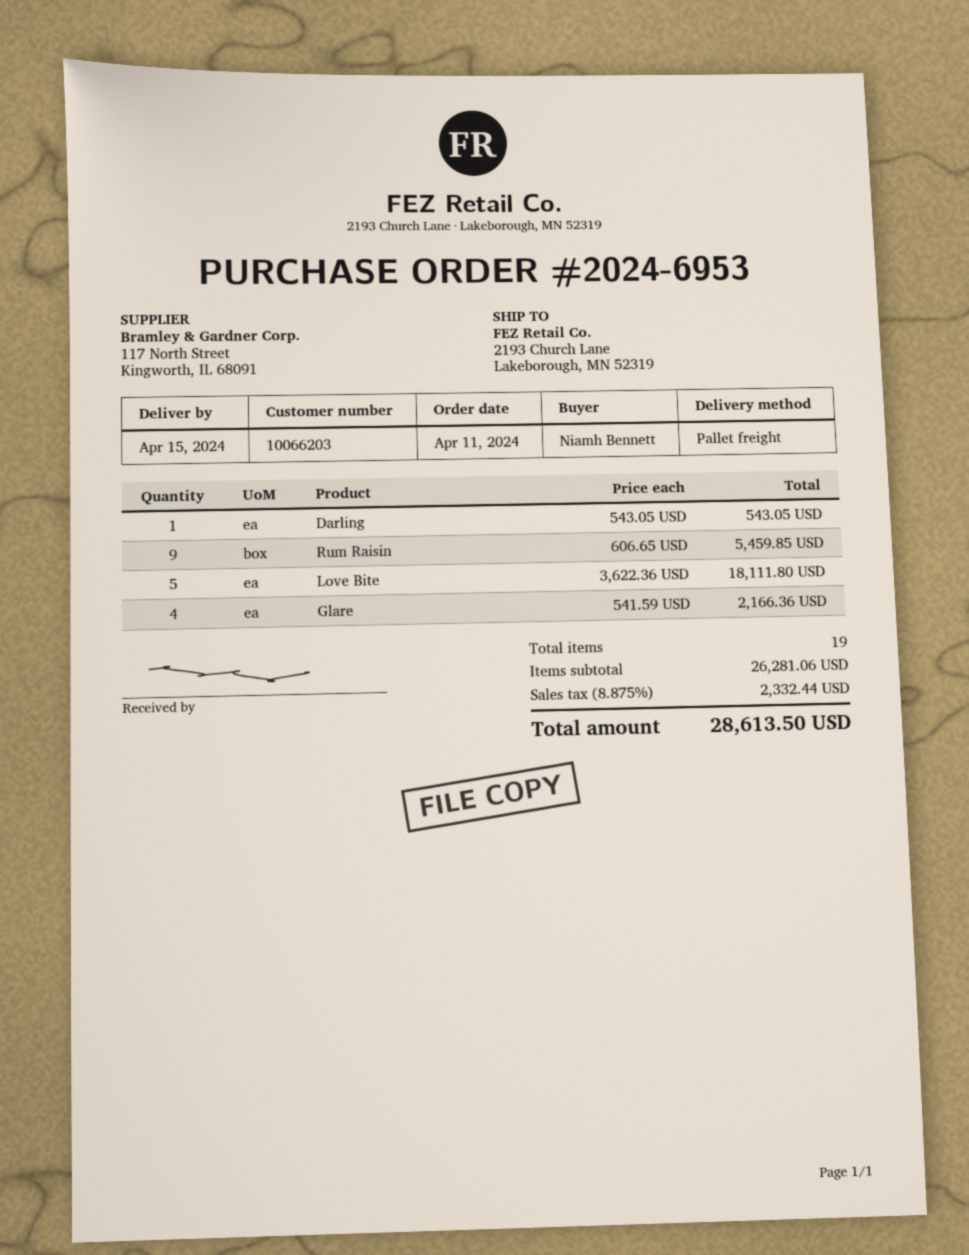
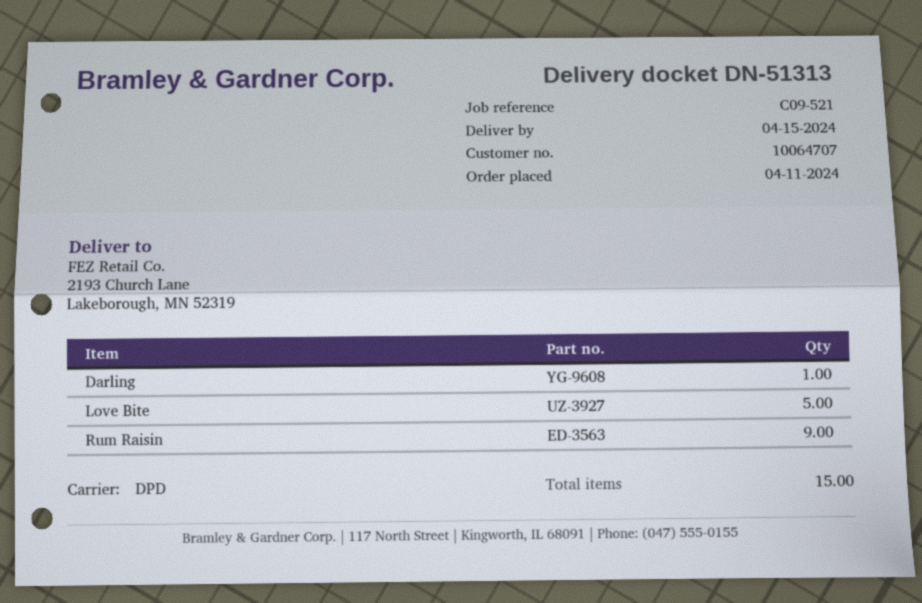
customer number: 10066203 -> 10064707
shipping method: pallet freight -> DPD
Glare: 4 -> none
total quantity: 19 -> 15

